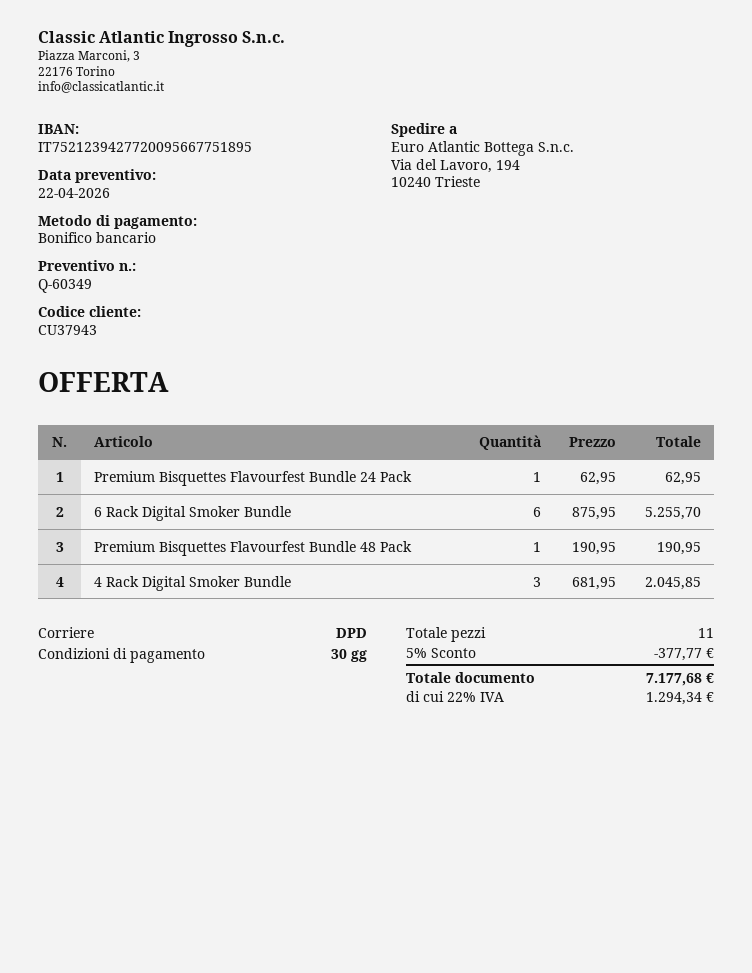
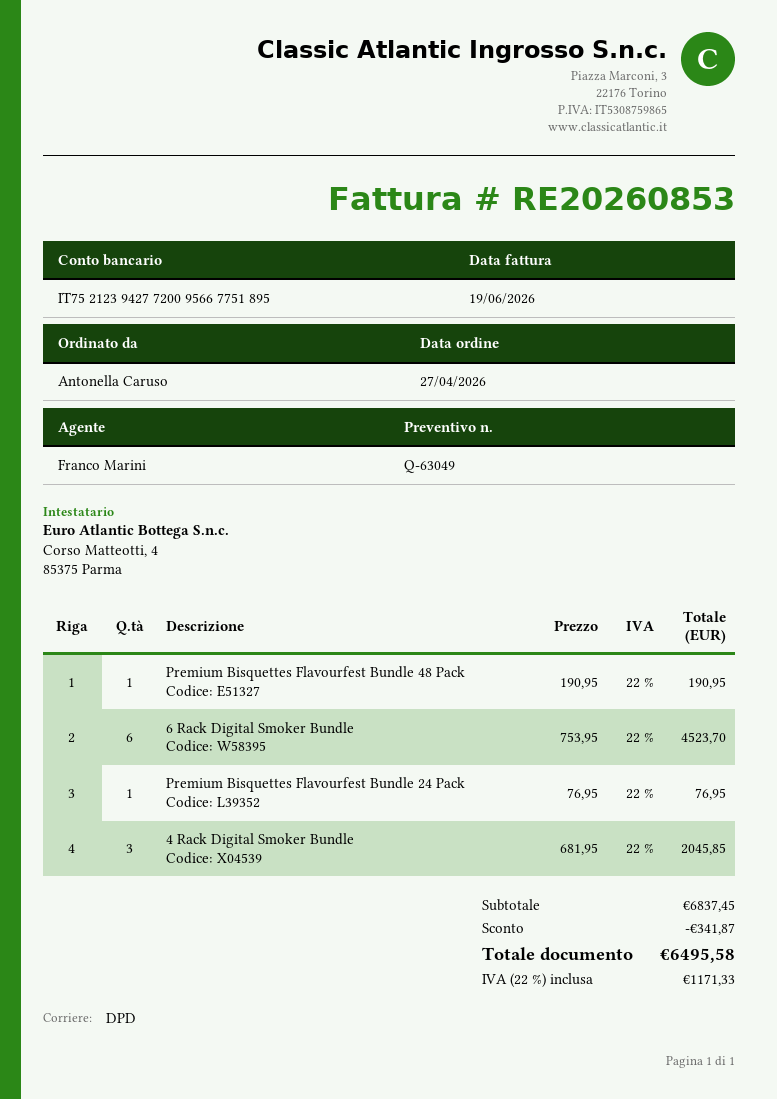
quote number: Q-60349 -> Q-63049
Premium Bisquettes Flavourfest Bundle 24 Pack: 1 x 62.95 = 62.95 -> 1 x 76.95 = 76.95
6 Rack Digital Smoker Bundle: 6 x 875.95 = 5255.70 -> 6 x 753.95 = 4523.70
discount: 377.77 -> 341.87
tax: 22% = 1294.34 -> 22% = 1171.33
total: 7177.68 -> 6495.58

